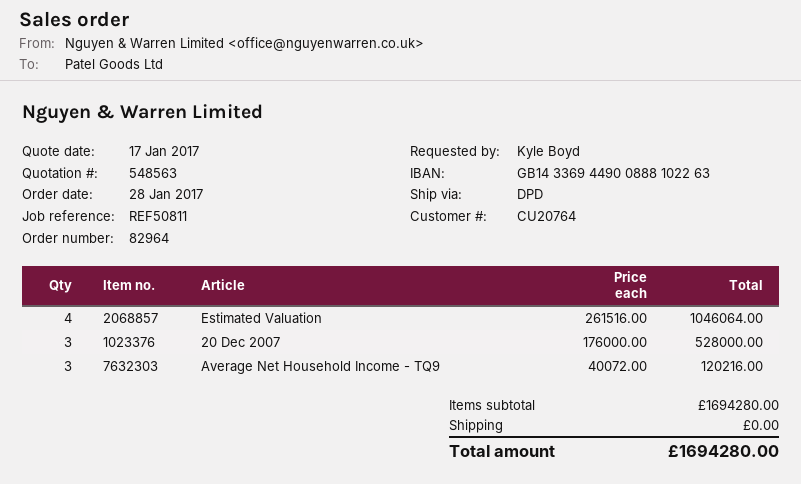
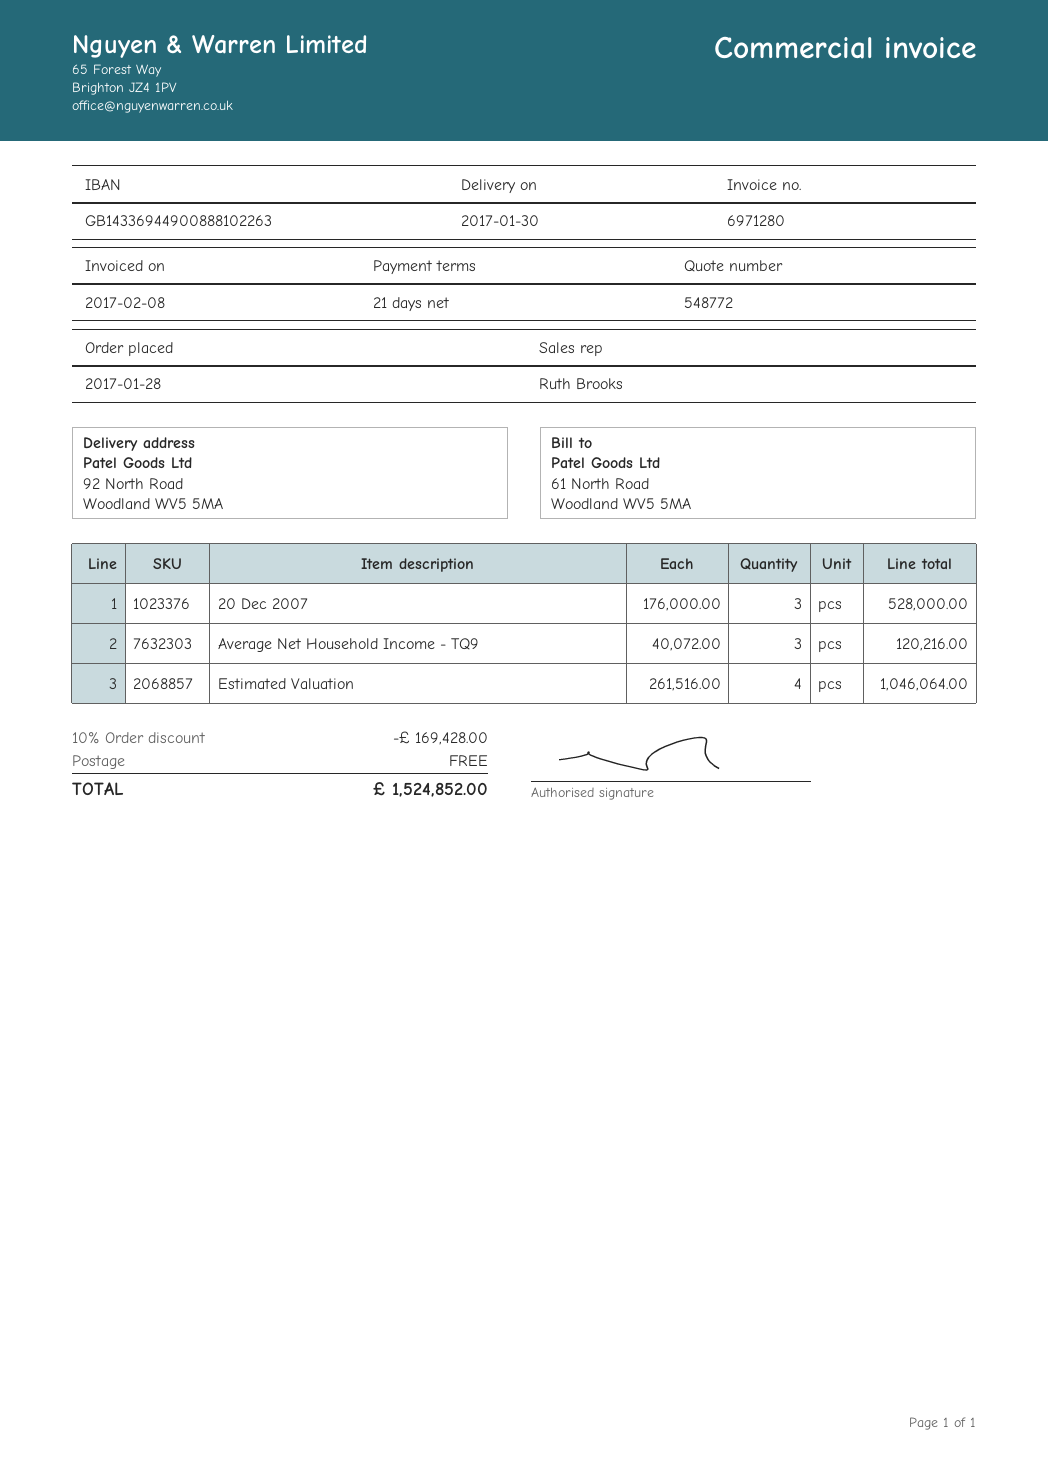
quote number: 548563 -> 548772
discount: none -> 10% = 169428.00
total: 1694280.00 -> 1524852.00

